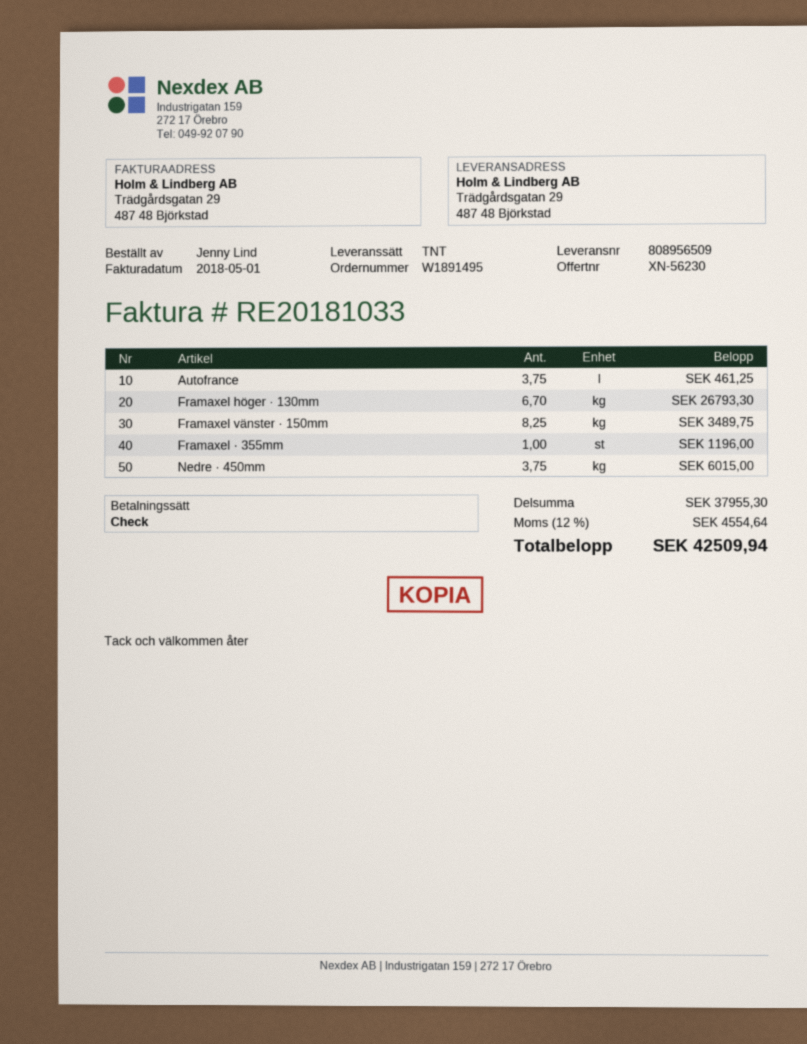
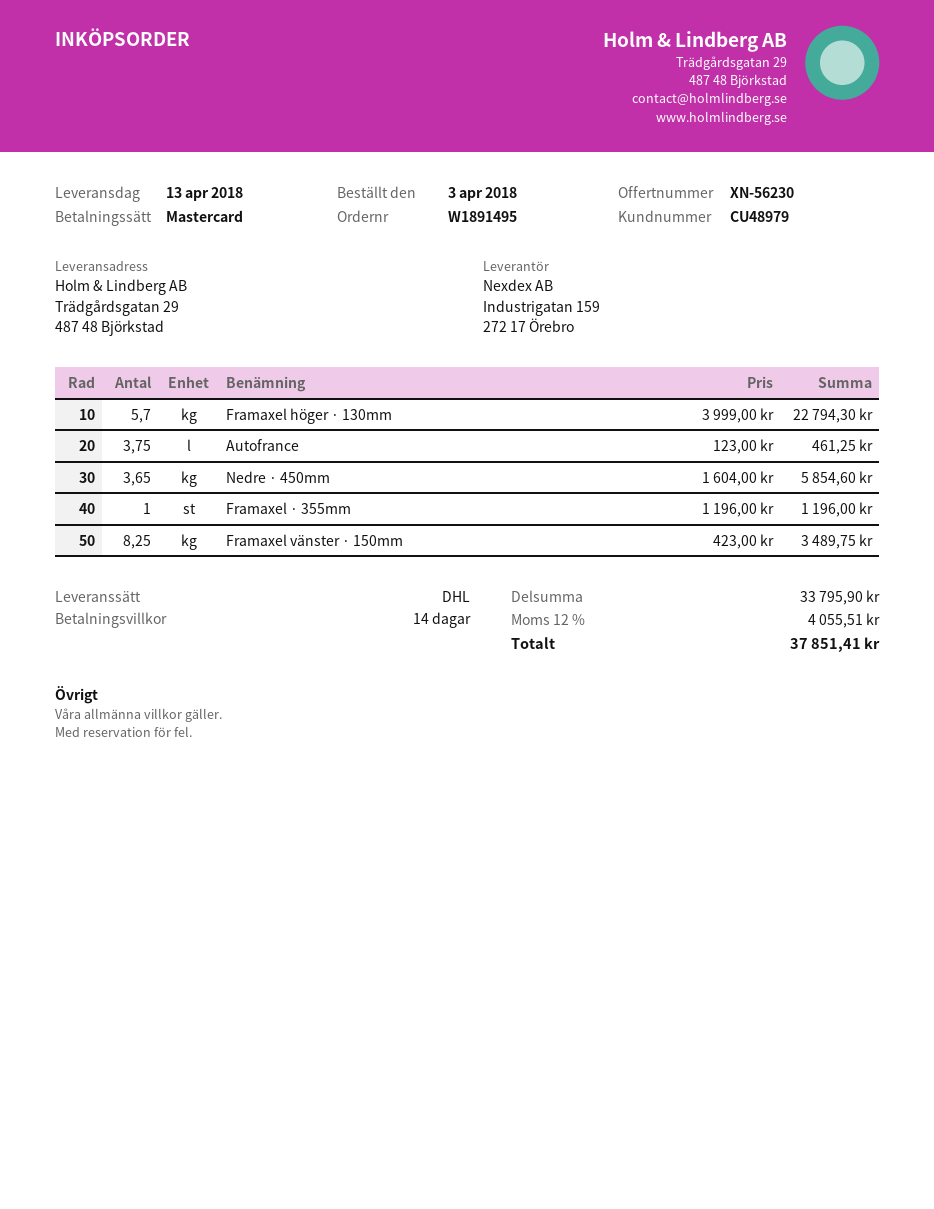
payment method: cheque -> Mastercard
shipping method: TNT -> DHL
Framaxel höger · 130mm: 6.7 for 26793.30 -> 5.7 for 22794.30
Nedre · 450mm: 3.75 for 6015.00 -> 3.65 for 5854.60
subtotal: 37955.30 -> 33795.90
tax: 12% = 4554.64 -> 12% = 4055.51
total: 42509.94 -> 37851.41

